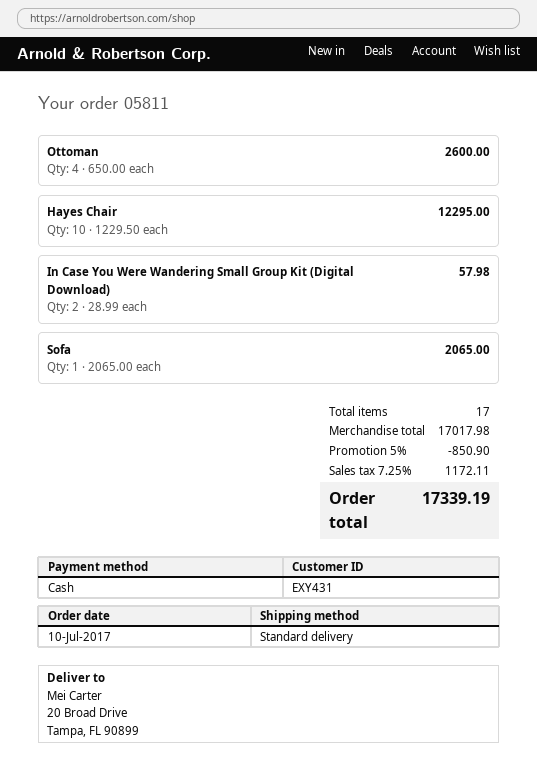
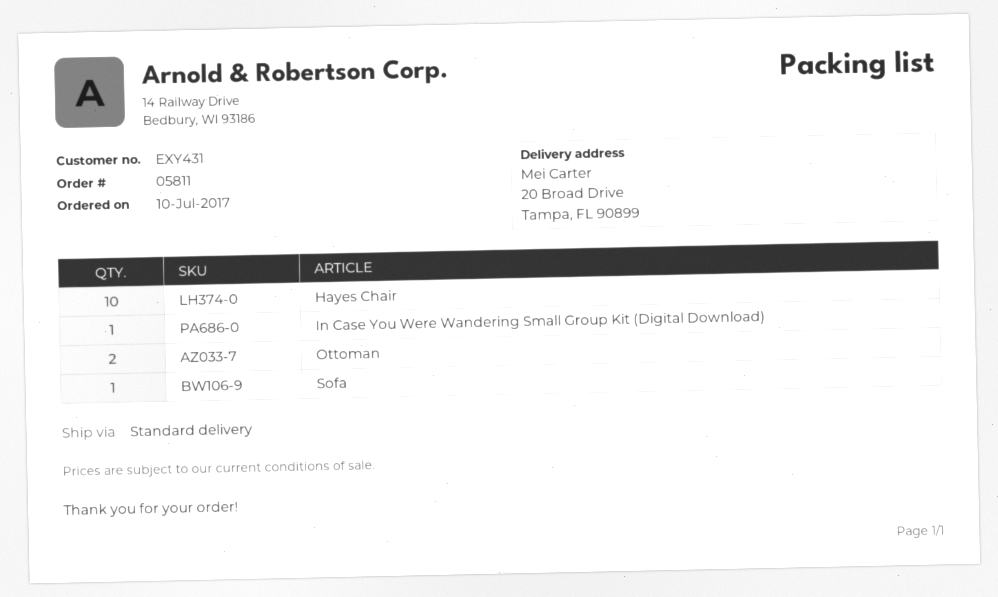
Ottoman: 4 -> 2
In Case You Were Wandering Small Group Kit (Digital Download): 2 -> 1

